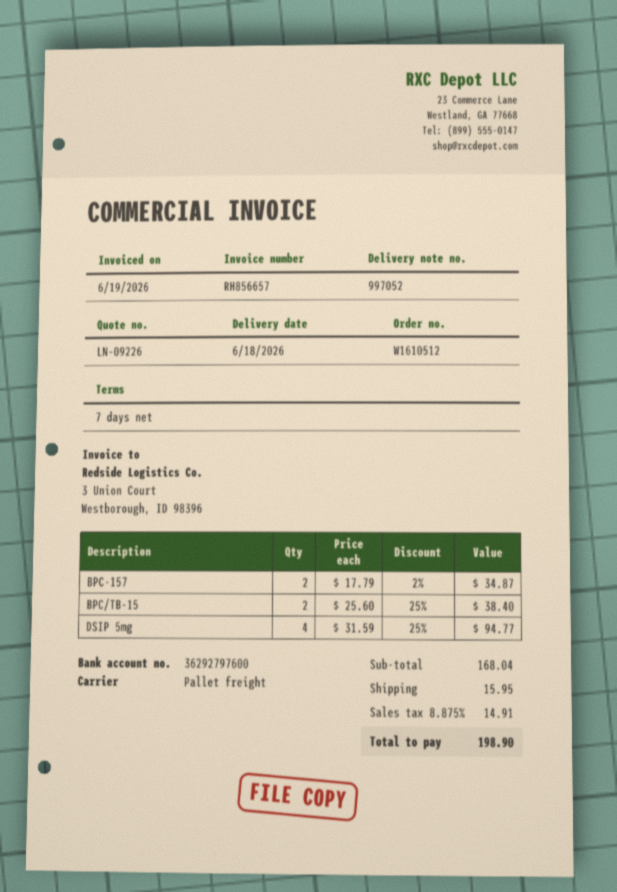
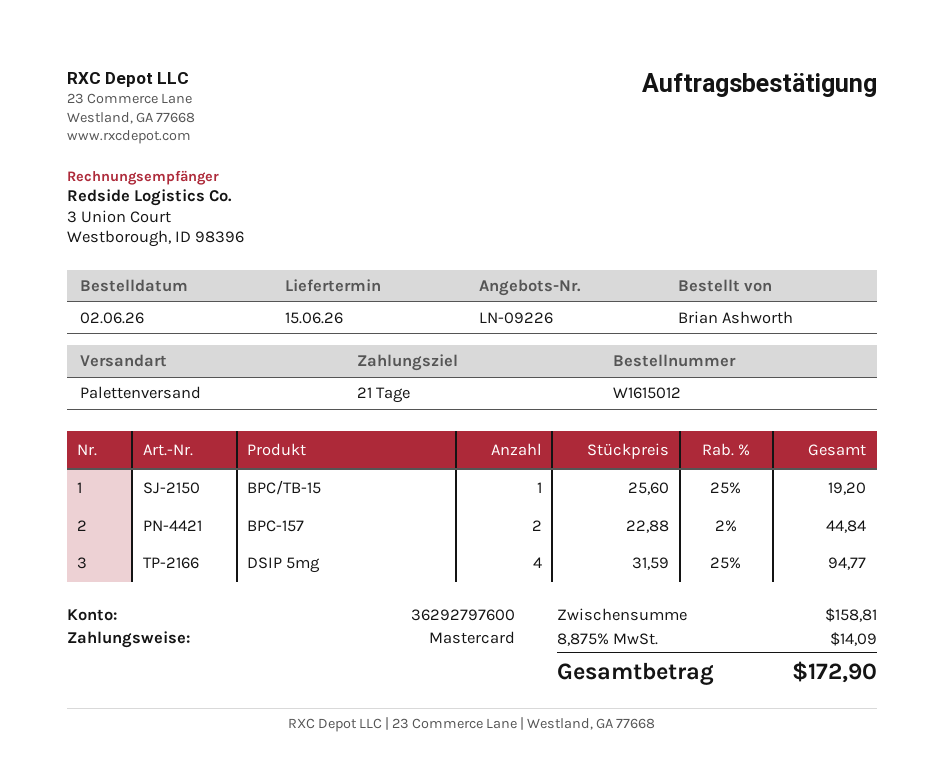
order number: W1610512 -> W1615012
delivery date: 2026-06-18 -> 2026-06-15
payment terms: 7 days -> 21 days
BPC-157: 2 x 17.79 - 2% = 34.87 -> 2 x 22.88 - 2% = 44.84
BPC/TB-15: 2 x 25.60 - 25% = 38.40 -> 1 x 25.60 - 25% = 19.20
subtotal: 168.04 -> 158.81
shipping: 15.95 -> none
tax: 8.875% = 14.91 -> 8.875% = 14.09
total: 198.90 -> 172.90

